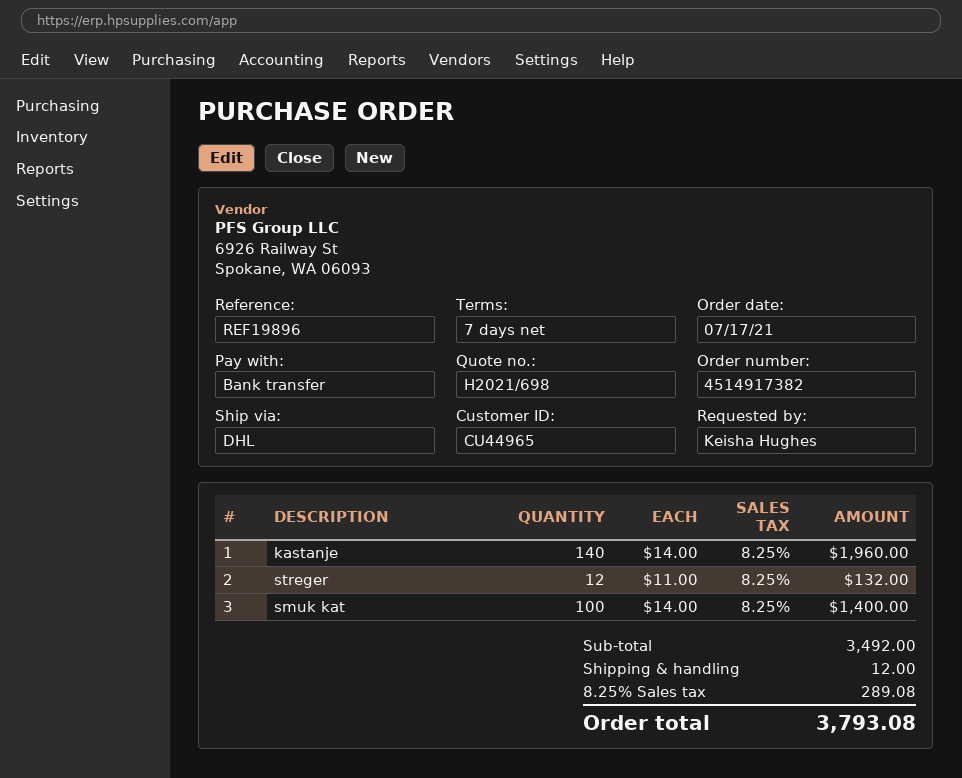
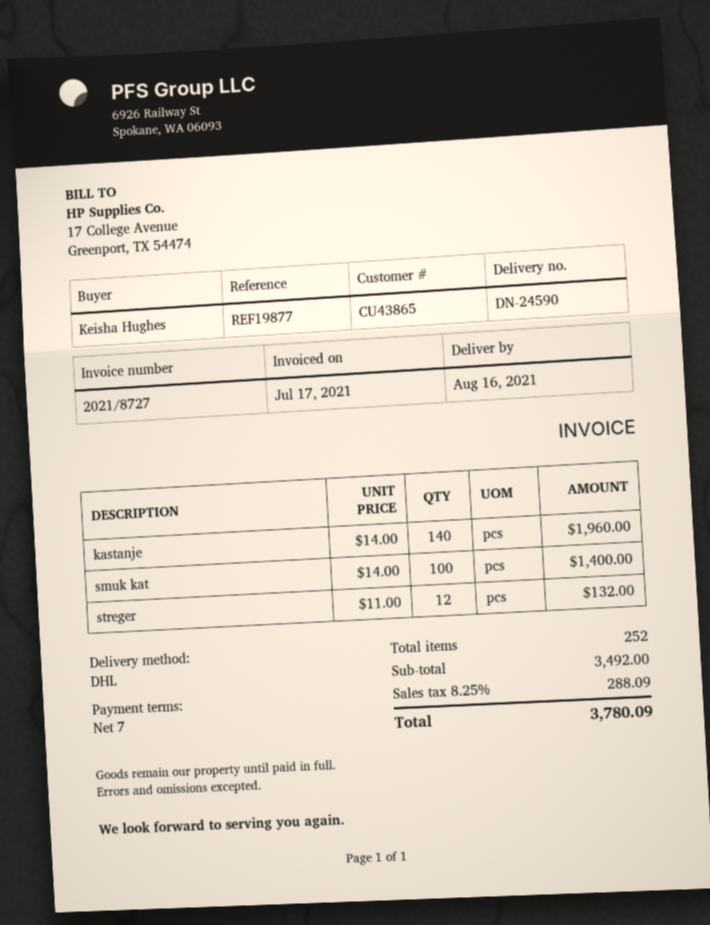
customer number: CU44965 -> CU43865
reference: REF19896 -> REF19877
shipping: 12.00 -> none
tax: 8.25% = 289.08 -> 8.25% = 288.09
total: 3793.08 -> 3780.09

